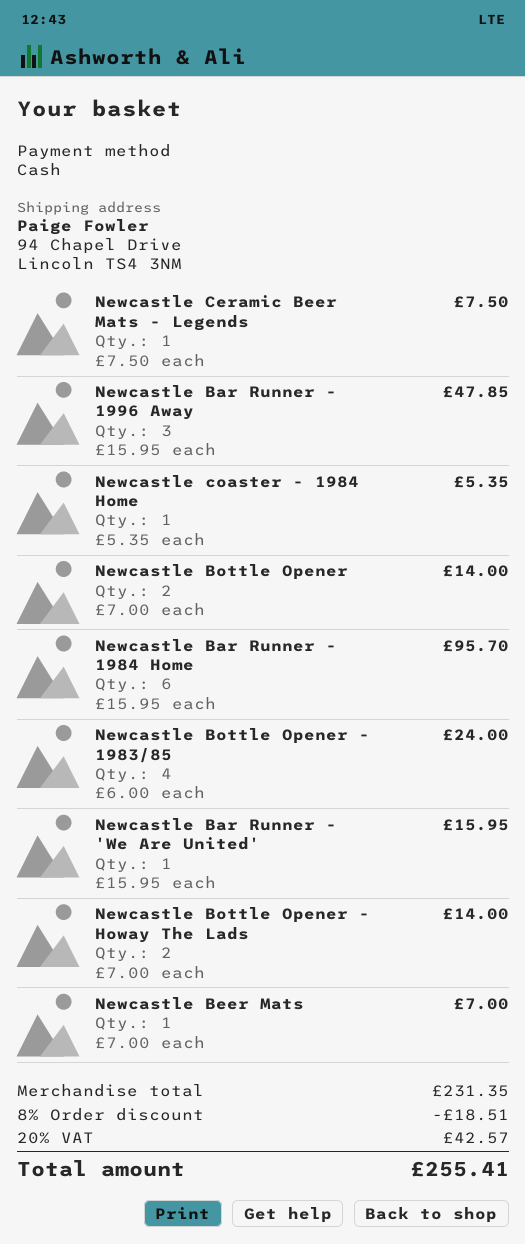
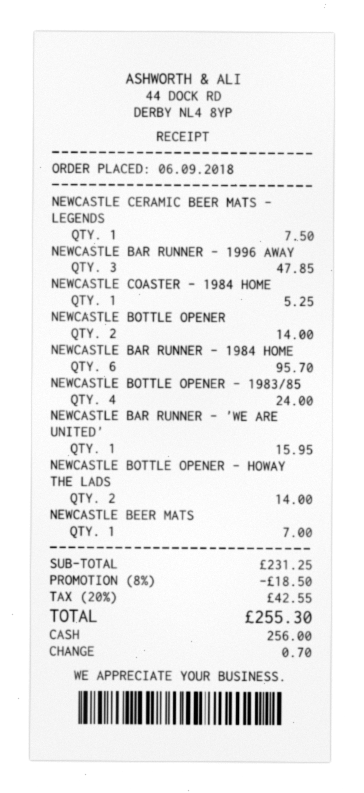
Newcastle coaster - 1984 Home: 1 for 5.35 -> 1 for 5.25
subtotal: 231.35 -> 231.25
discount: 8% = 18.51 -> 8% = 18.50
tax: 20% = 42.57 -> 20% = 42.55
total: 255.41 -> 255.30

